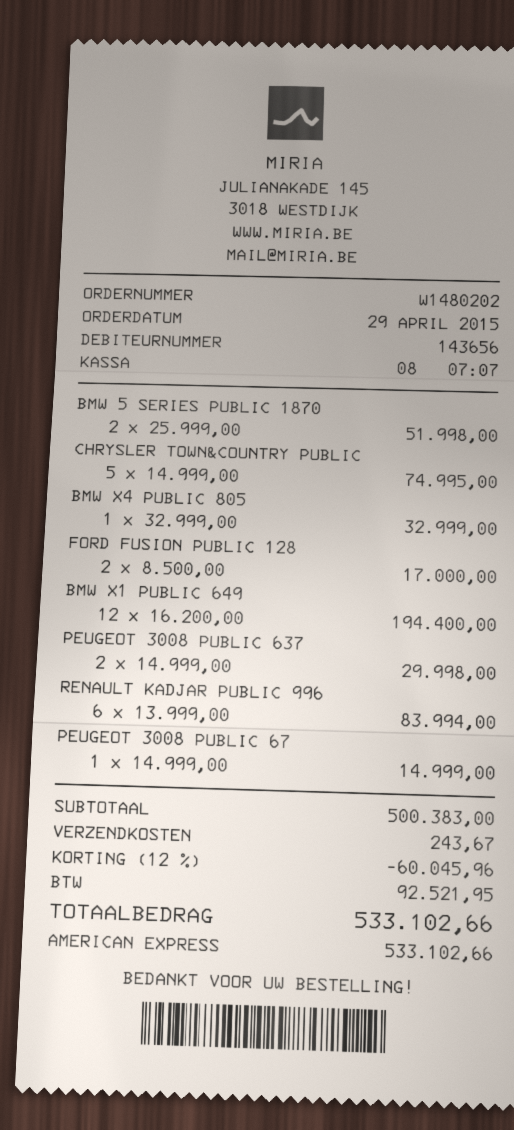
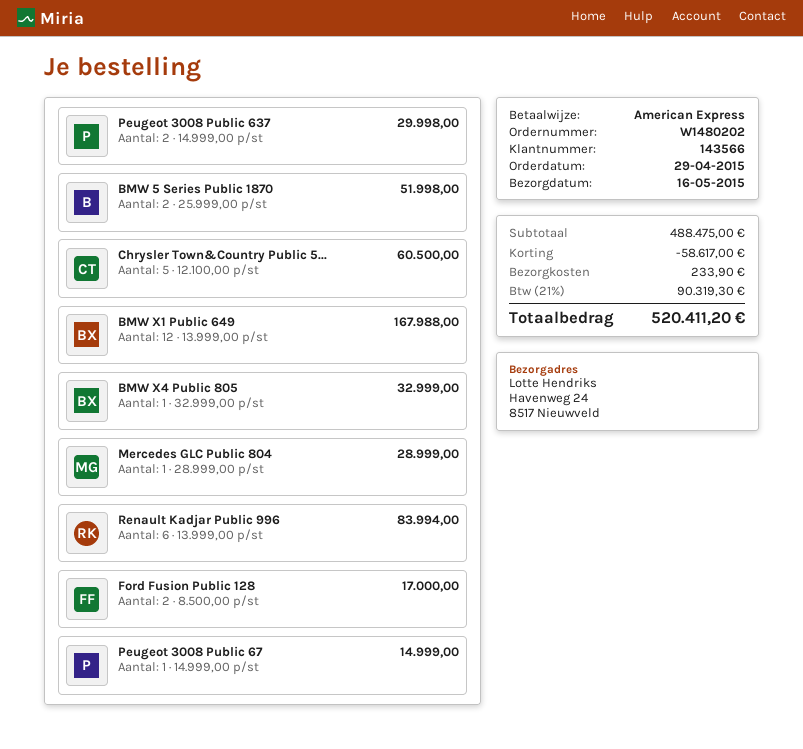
customer number: 143656 -> 143566
CHRYSLER TOWN&COUNTRY PUBLIC: 5 x 14999.00 = 74995.00 -> 5 x 12100.00 = 60500.00
BMW X1 PUBLIC 649: 12 x 16200.00 = 194400.00 -> 12 x 13999.00 = 167988.00
Mercedes GLC Public 804: none -> 1 x 28999.00 = 28999.00
subtotal: 500383.00 -> 488475.00
discount: 60045.96 -> 58617.00
shipping: 243.67 -> 233.90
tax: 92521.95 -> 90319.30
total: 533102.66 -> 520411.20

